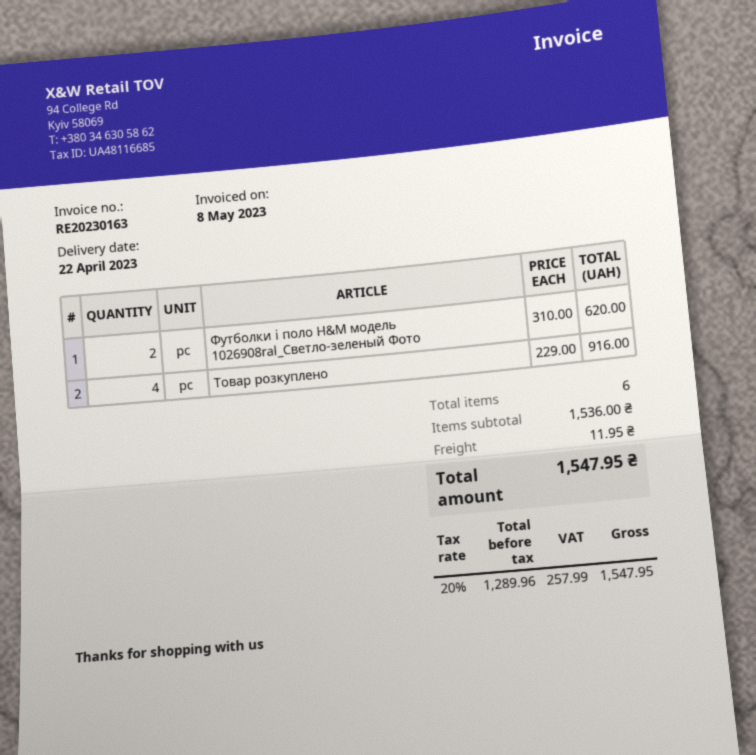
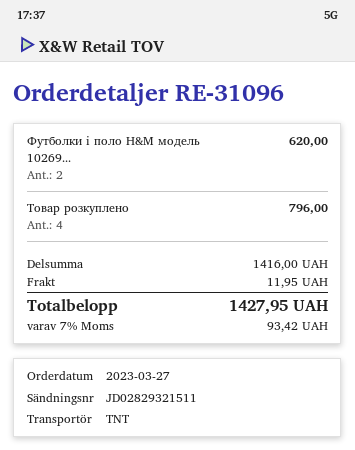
Товар розкуплено: 4 for 916.00 -> 4 for 796.00
subtotal: 1536.00 -> 1416.00
tax: 20% = 257.99 -> 7% = 93.42
total: 1547.95 -> 1427.95

